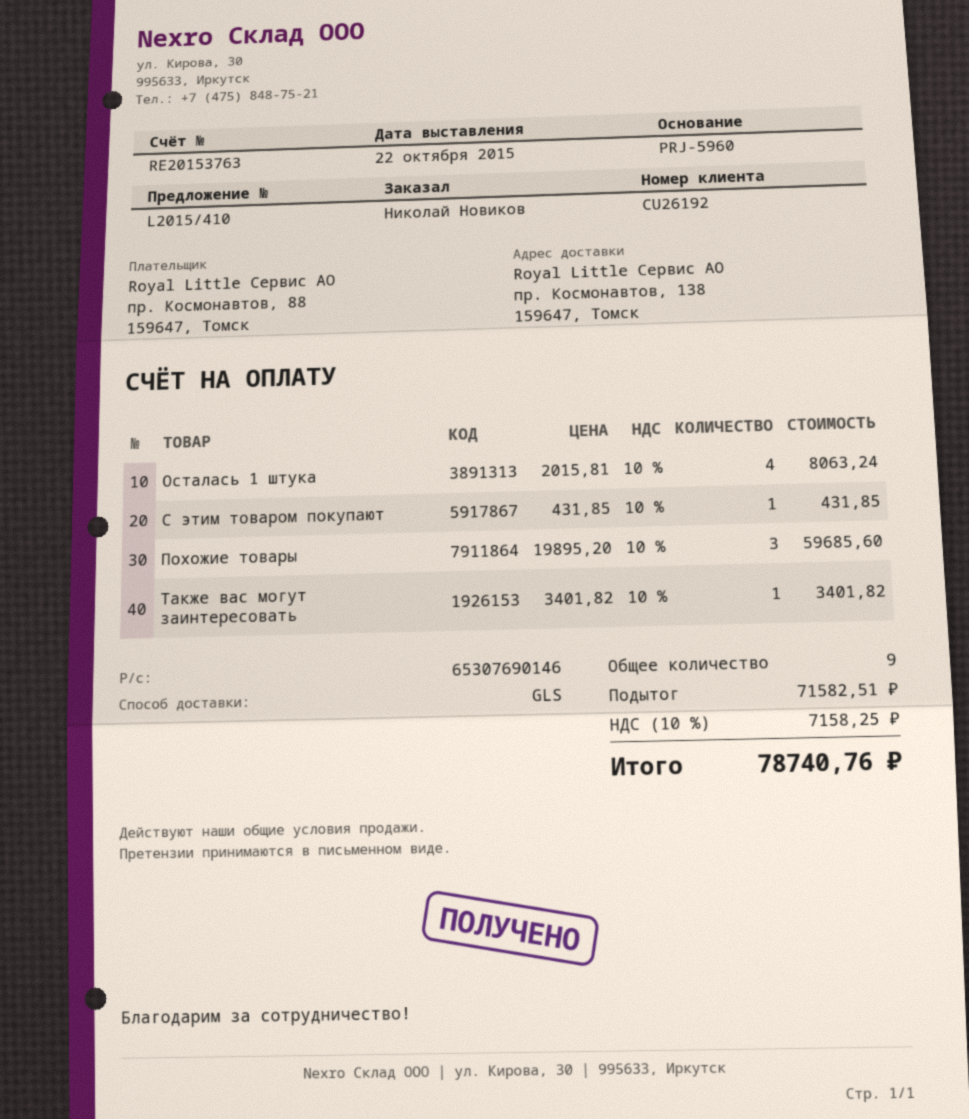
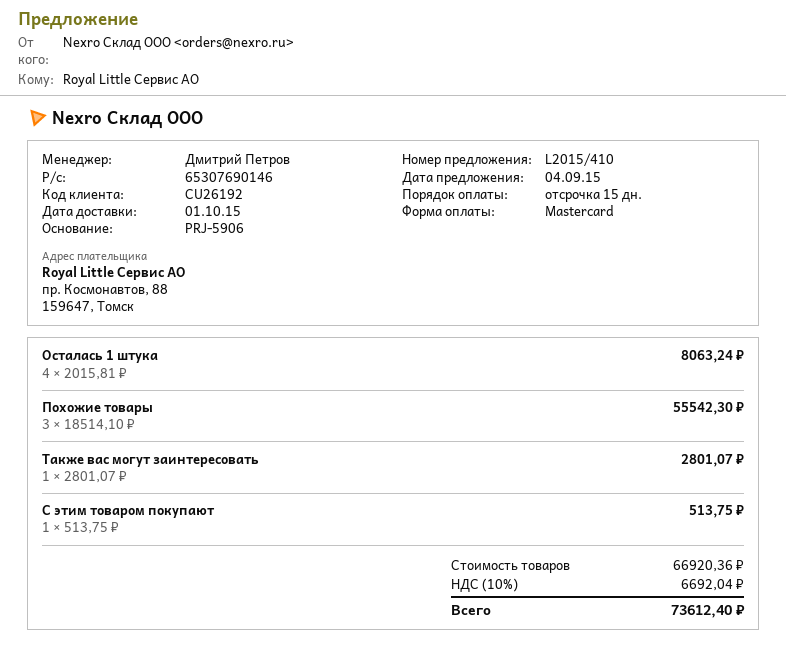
reference: PRJ-5960 -> PRJ-5906
С этим товаром покупают: 1 x 431.85 = 431.85 -> 1 x 513.75 = 513.75
Похожие товары: 3 x 19895.20 = 59685.60 -> 3 x 18514.10 = 55542.30
Также вас могут заинтересовать: 1 x 3401.82 = 3401.82 -> 1 x 2801.07 = 2801.07
subtotal: 71582.51 -> 66920.36
tax: 10% = 7158.25 -> 10% = 6692.04
total: 78740.76 -> 73612.40

